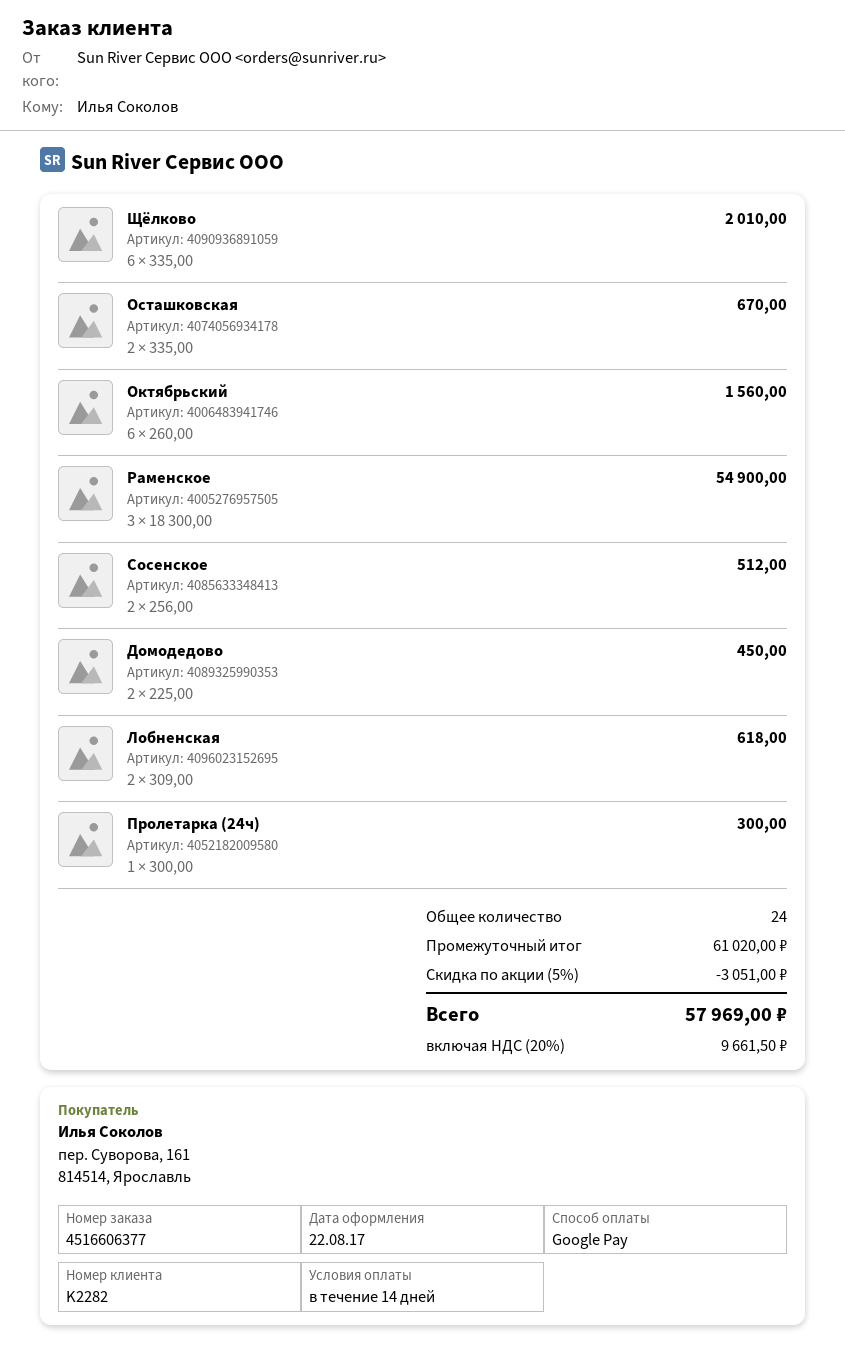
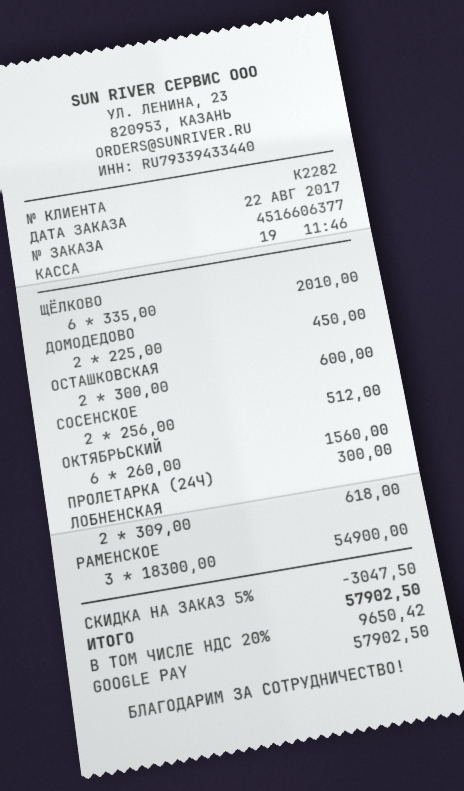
Осташковская: 2 x 335.00 = 670.00 -> 2 x 300.00 = 600.00
discount: 5% = 3051.00 -> 5% = 3047.50
tax: 20% = 9661.50 -> 20% = 9650.42
total: 57969.00 -> 57902.50

